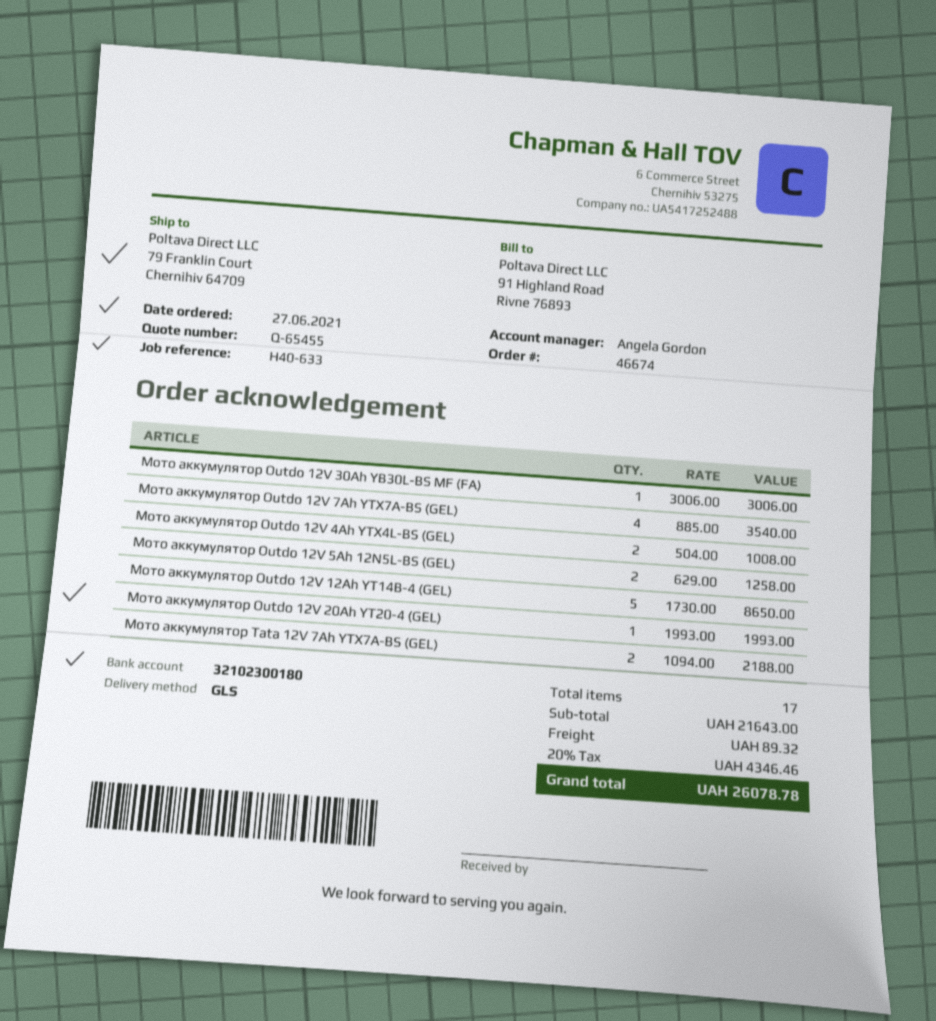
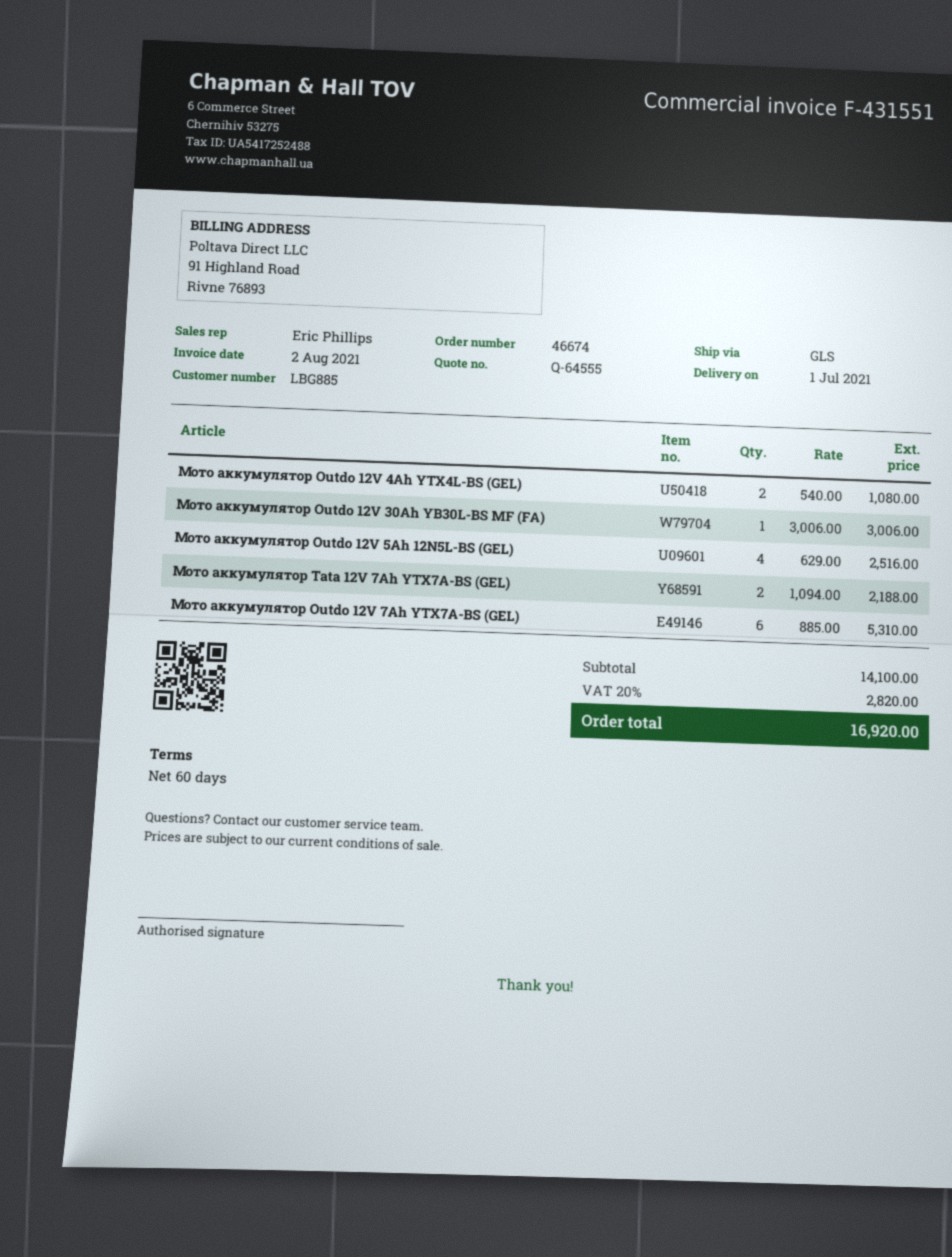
quote number: Q-65455 -> Q-64555
sales rep: Angela Gordon -> Eric Phillips
Мото аккумулятор Outdo 12V 7Ah YTX7A-BS (GEL): 4 x 885.00 = 3540.00 -> 6 x 885.00 = 5310.00
Мото аккумулятор Outdo 12V 4Ah YTX4L-BS (GEL): 2 x 504.00 = 1008.00 -> 2 x 540.00 = 1080.00
Мото аккумулятор Outdo 12V 5Ah 12N5L-BS (GEL): 2 x 629.00 = 1258.00 -> 4 x 629.00 = 2516.00
Мото аккумулятор Outdo 12V 12Ah YT14B-4 (GEL): 5 x 1730.00 = 8650.00 -> none
Мото аккумулятор Outdo 12V 20Ah YT20-4 (GEL): 1 x 1993.00 = 1993.00 -> none
subtotal: 21643.00 -> 14100.00
shipping: 89.32 -> none
tax: 20% = 4346.46 -> 20% = 2820.00
total: 26078.78 -> 16920.00

